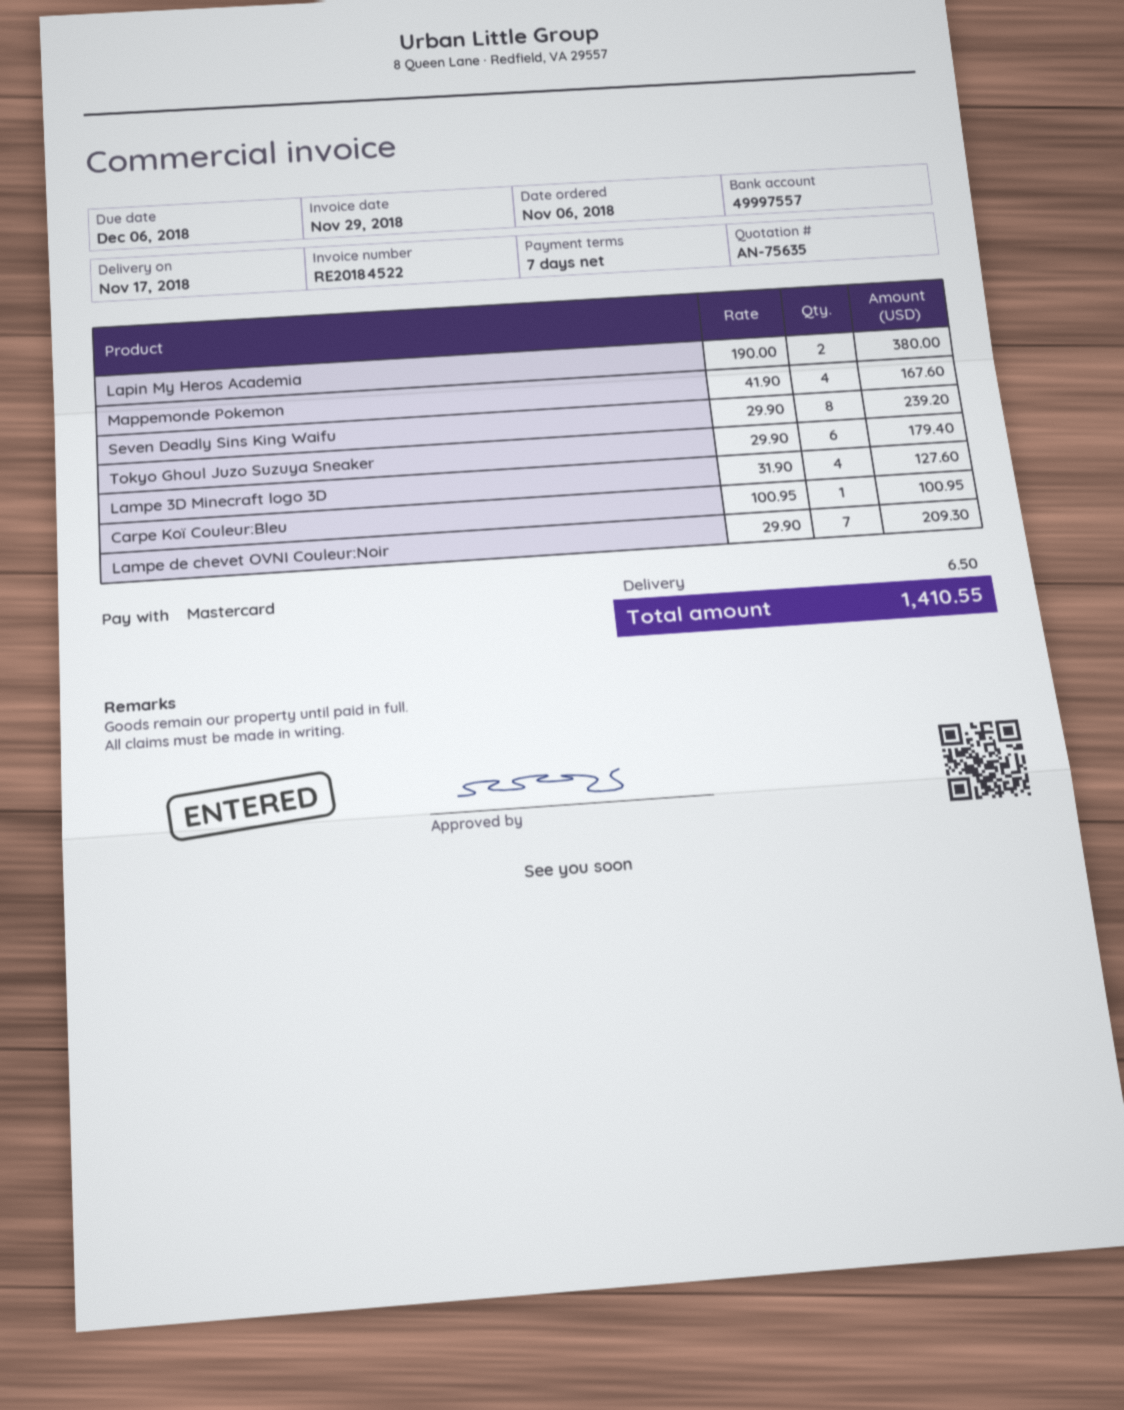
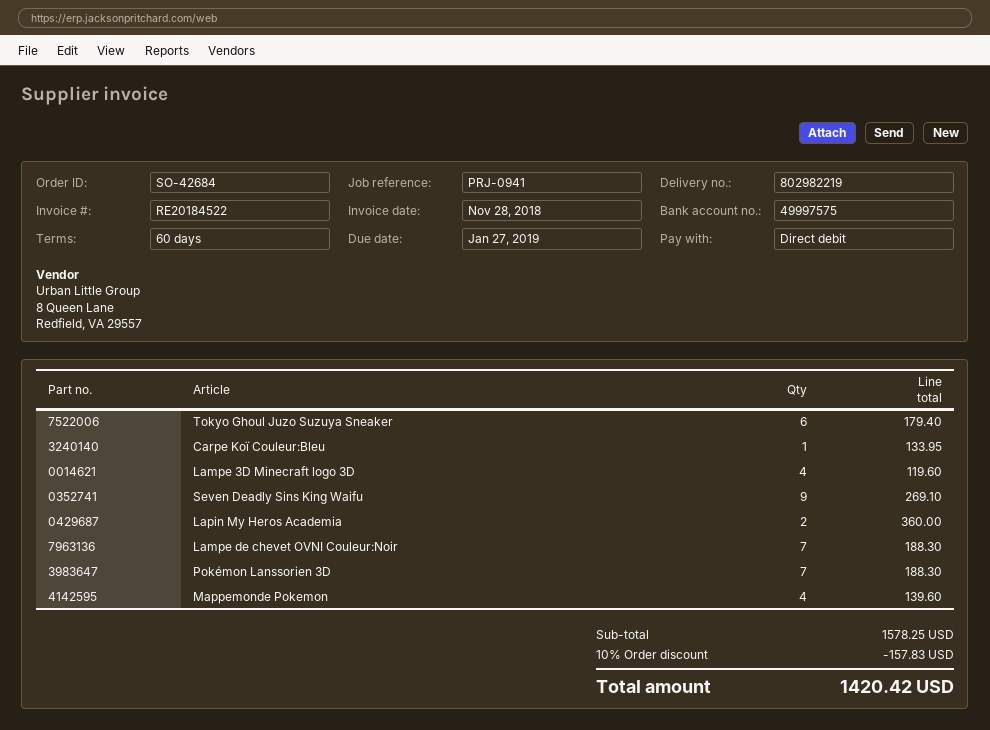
invoice date: 2018-11-29 -> 2018-11-28
payment terms: 7 days -> 60 days
due date: 2018-12-06 -> 2019-01-27
payment method: Mastercard -> direct debit
bank account: 49997557 -> 49997575
Lapin My Heros Academia: 2 for 380.00 -> 2 for 360.00
Mappemonde Pokemon: 4 for 167.60 -> 4 for 139.60
Seven Deadly Sins King Waifu: 8 for 239.20 -> 9 for 269.10
Lampe 3D Minecraft logo 3D: 4 for 127.60 -> 4 for 119.60
Carpe Koï Couleur:Bleu: 1 for 100.95 -> 1 for 133.95
Lampe de chevet OVNI Couleur:Noir: 7 for 209.30 -> 7 for 188.30
Pokémon Lanssorien 3D: none -> 7 for 188.30
discount: none -> 10% = 157.83
shipping: 6.50 -> none
total: 1410.55 -> 1420.42

